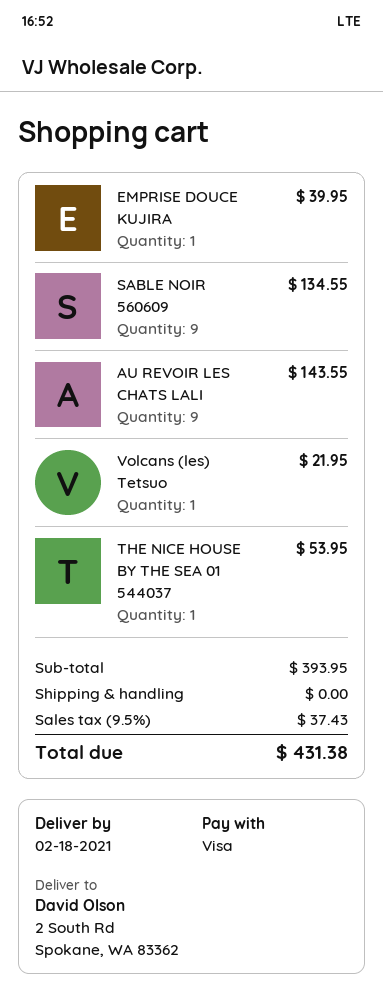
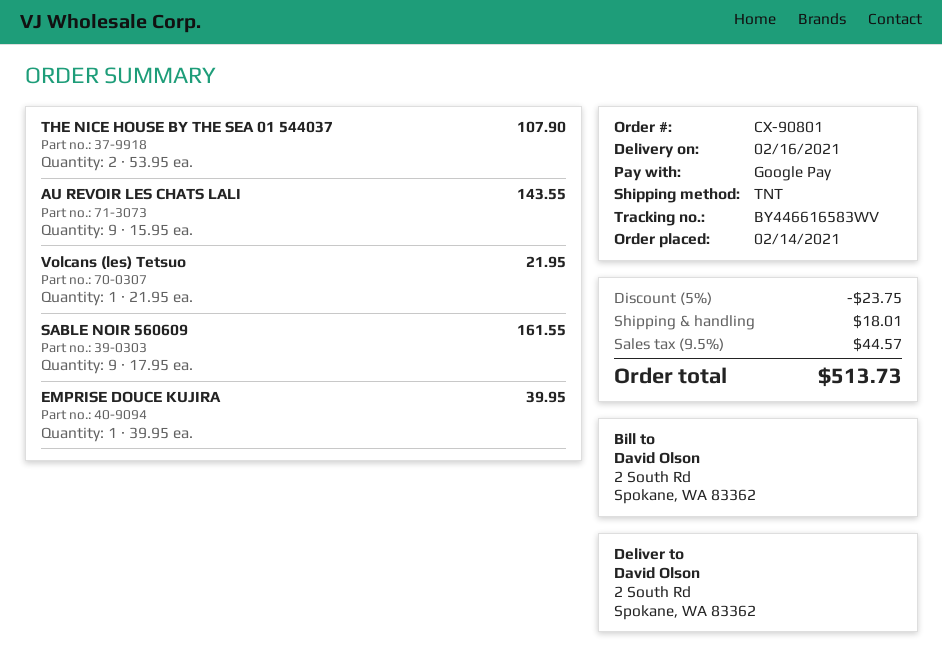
delivery date: 2021-02-18 -> 2021-02-16
payment method: Visa -> Google Pay
SABLE NOIR 560609: 9 for 134.55 -> 9 for 161.55
THE NICE HOUSE BY THE SEA 01 544037: 1 for 53.95 -> 2 for 107.90
discount: none -> 5% = 23.75
shipping: 0.00 -> 18.01
tax: 9.5% = 37.43 -> 9.5% = 44.57
total: 431.38 -> 513.73

